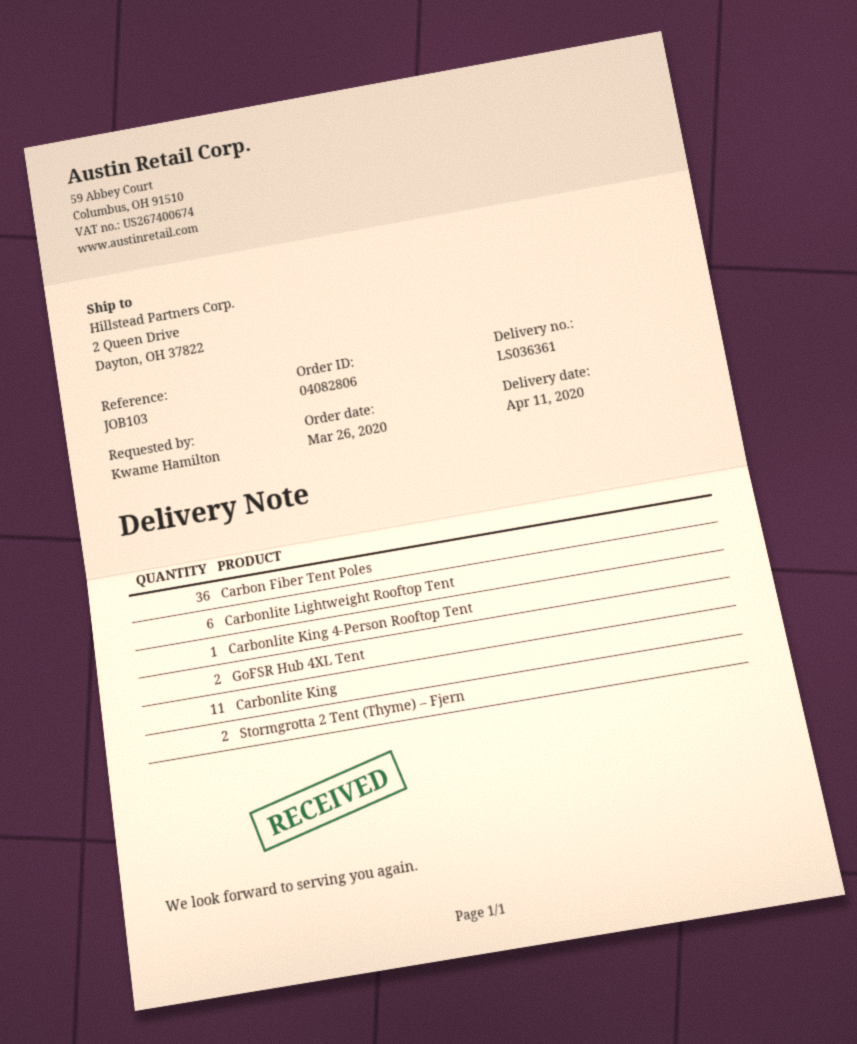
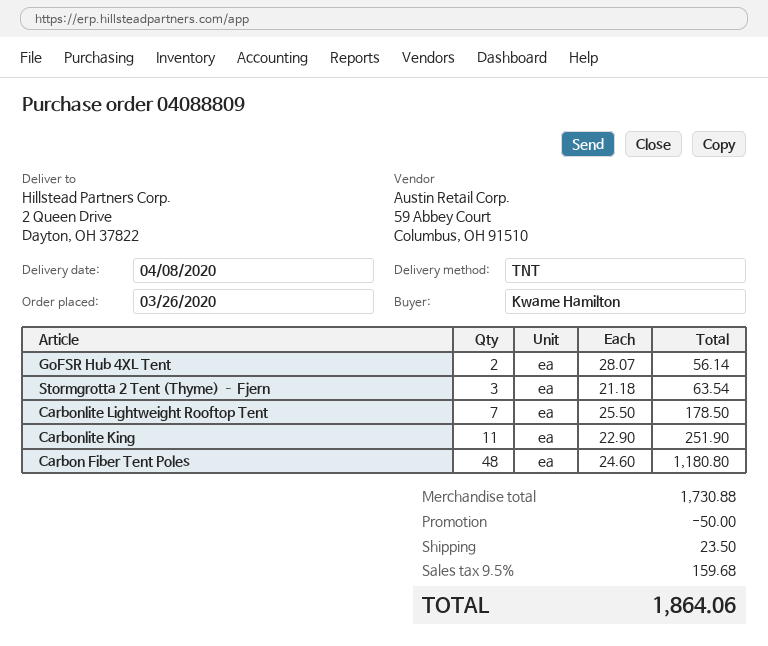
order number: 04082806 -> 04088809
delivery date: 2020-04-11 -> 2020-04-08
Carbon Fiber Tent Poles: 36 -> 48
Carbonlite Lightweight Rooftop Tent: 6 -> 7
Carbonlite King 4-Person Rooftop Tent: 1 -> none
Stormgrotta 2 Tent (Thyme) – Fjern: 2 -> 3

